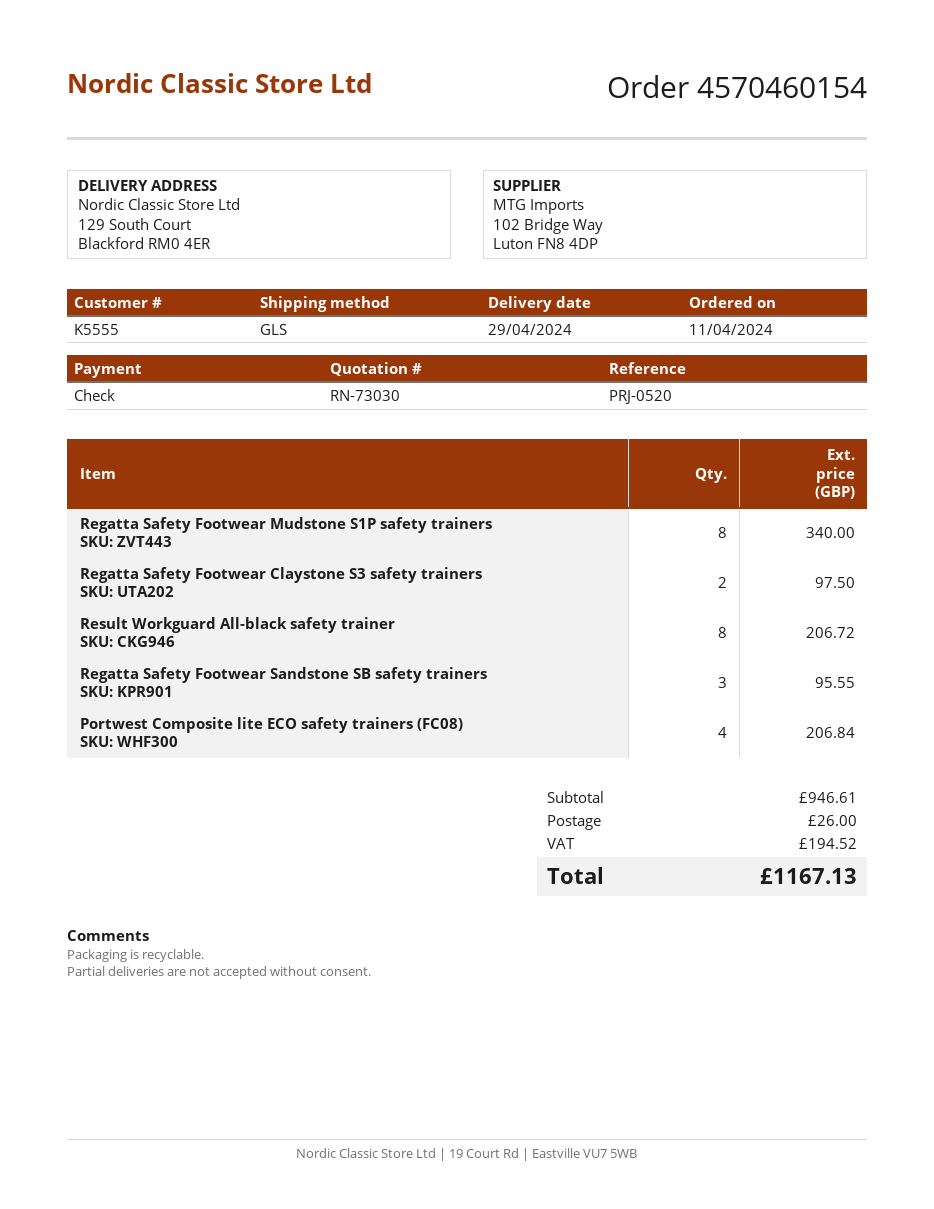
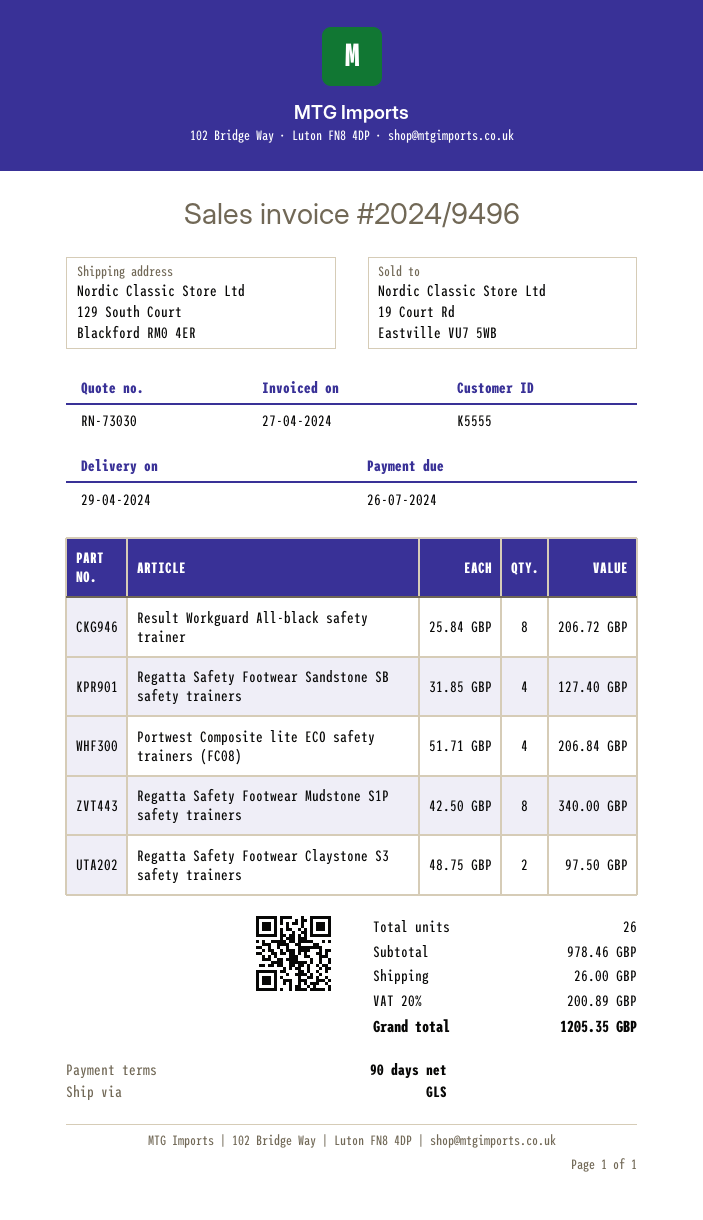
Regatta Safety Footwear Sandstone SB safety trainers: 3 for 95.55 -> 4 for 127.40
subtotal: 946.61 -> 978.46
tax: 194.52 -> 200.89
total: 1167.13 -> 1205.35

